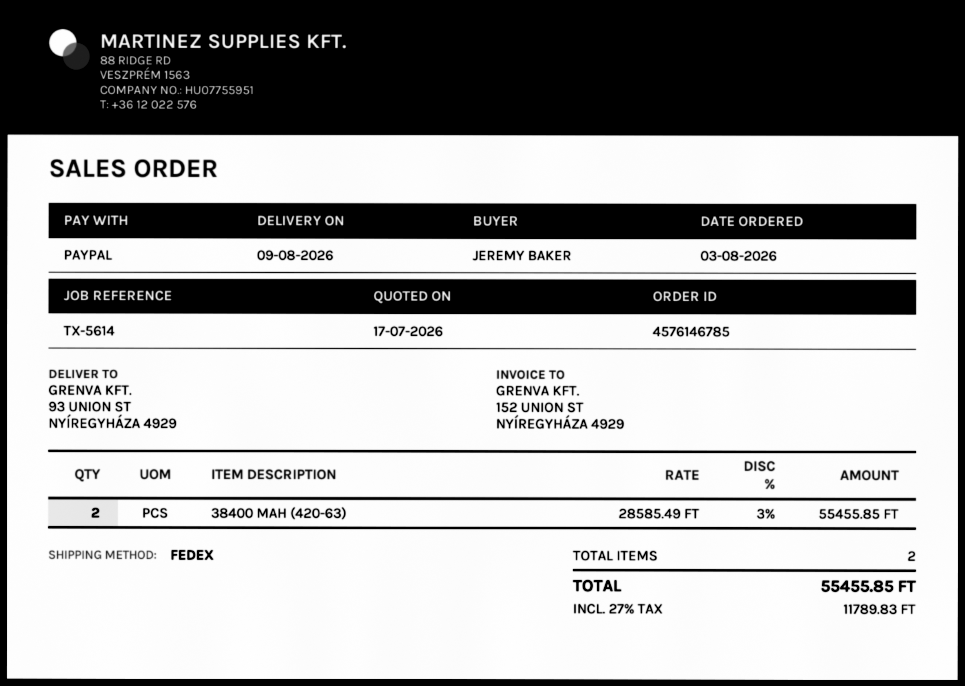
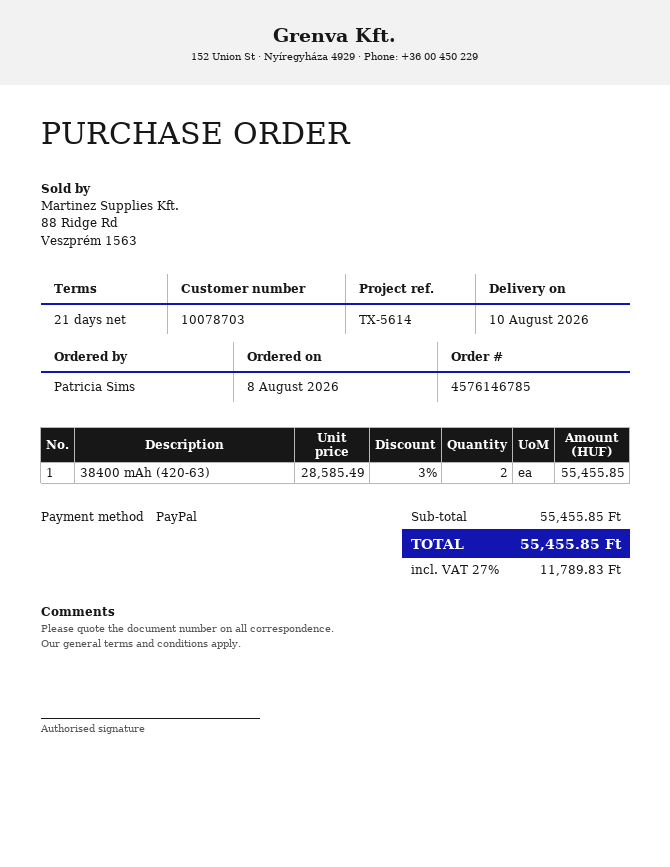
order date: 2026-08-03 -> 2026-08-08
delivery date: 2026-08-09 -> 2026-08-10
ordered by: JEREMY BAKER -> Patricia Sims

